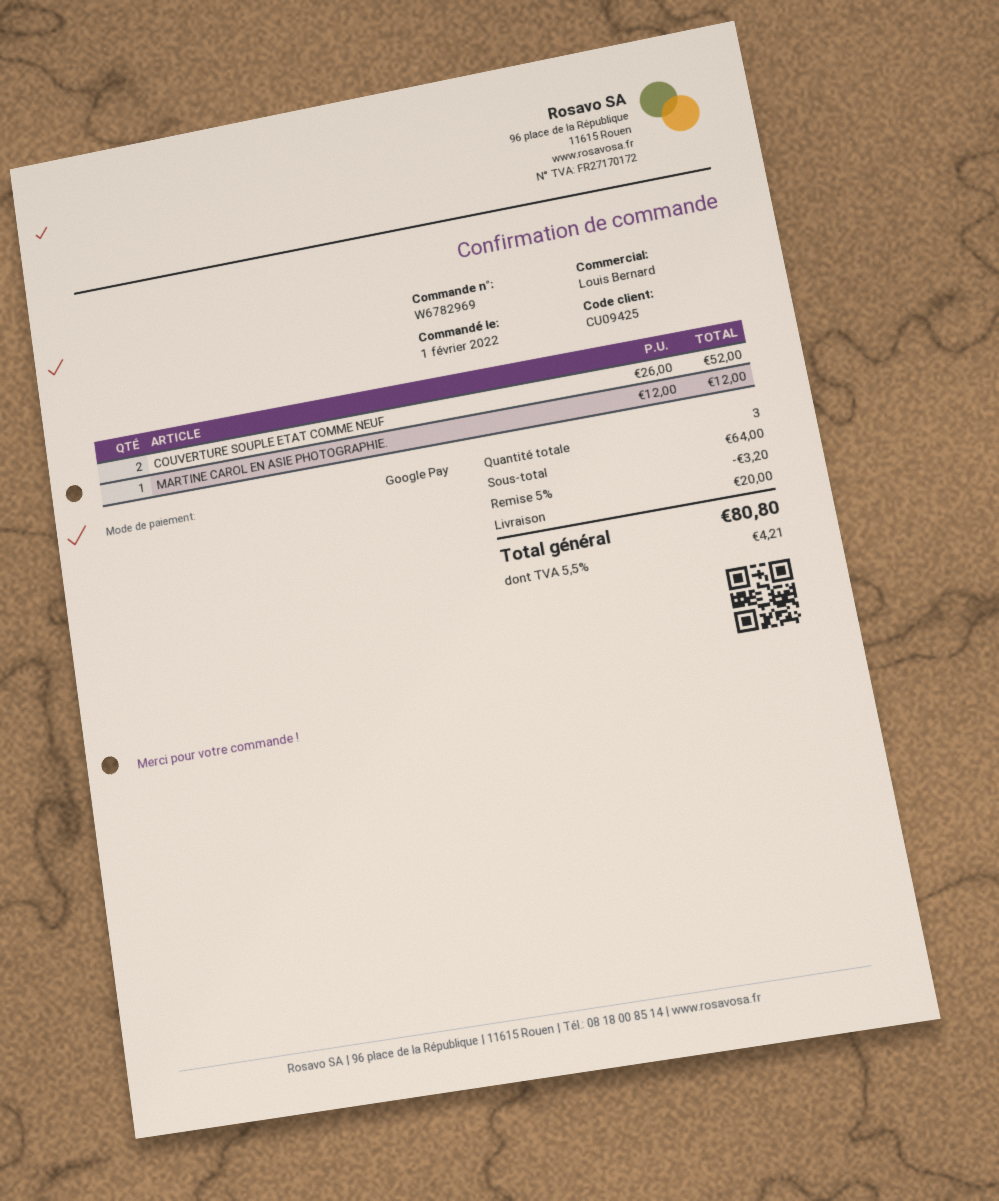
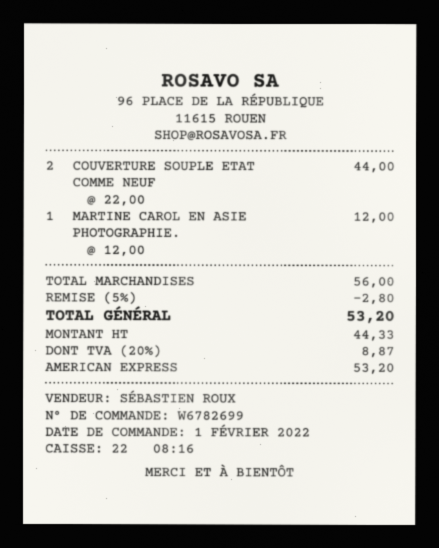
order number: W6782969 -> W6782699
sales rep: Louis Bernard -> SÉBASTIEN ROUX
payment method: Google Pay -> American Express
COUVERTURE SOUPLE ETAT COMME NEUF: 2 x 26.00 = 52.00 -> 2 x 22.00 = 44.00
subtotal: 64.00 -> 56.00
discount: 5% = 3.20 -> 5% = 2.80
shipping: 20.00 -> none
tax: 5.5% = 4.21 -> 20% = 8.87
total: 80.80 -> 53.20

